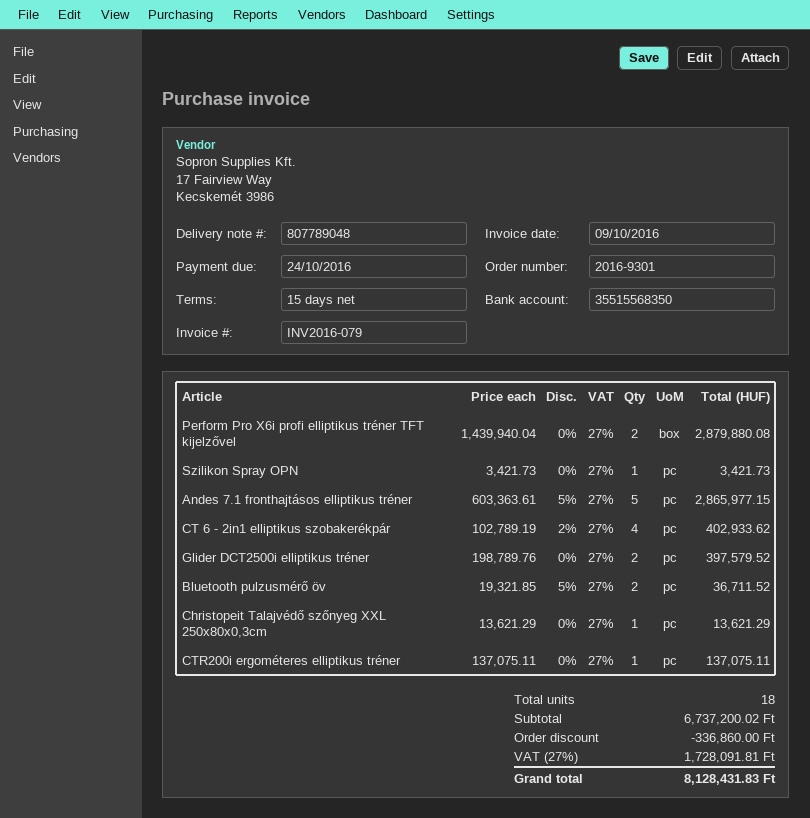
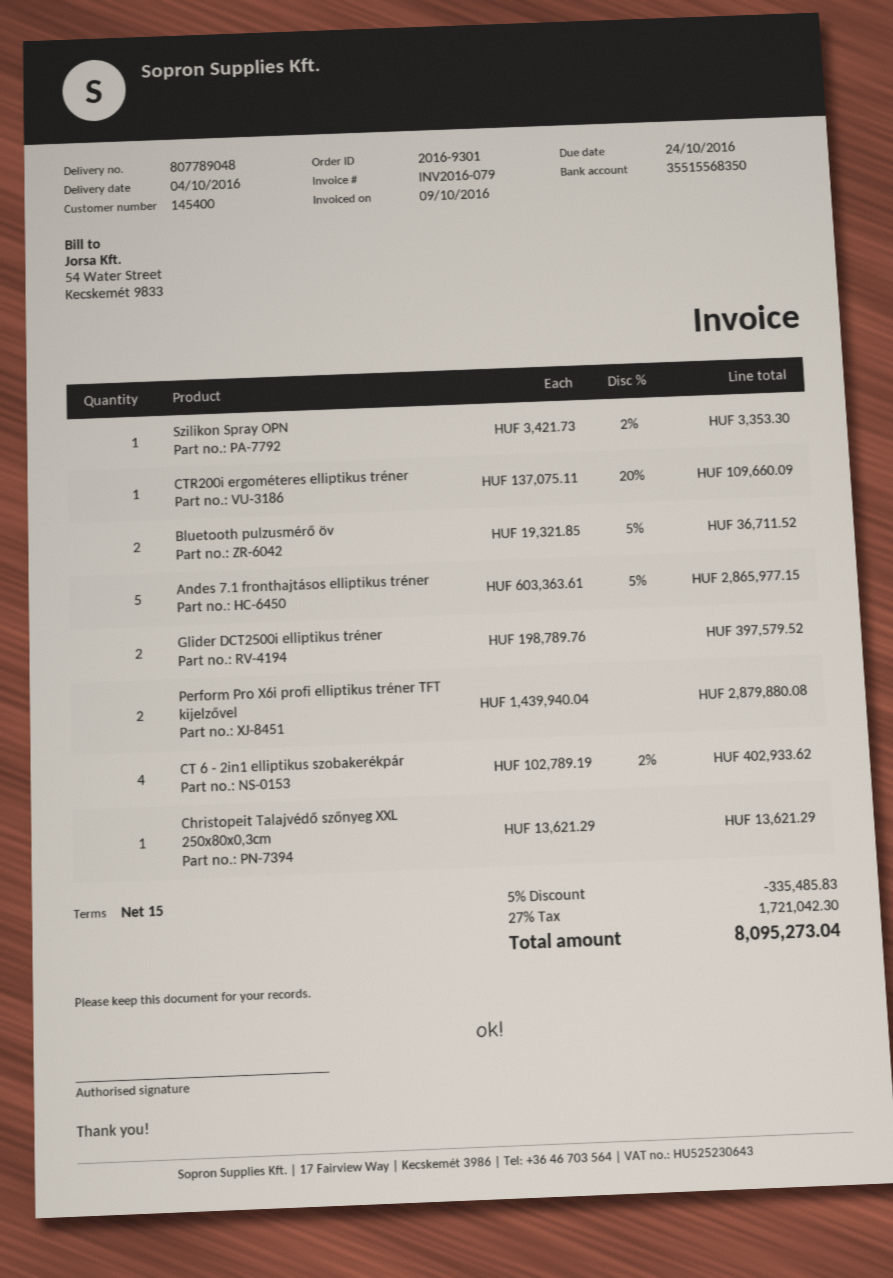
Szilikon Spray OPN: 1 x 3421.73 = 3421.73 -> 1 x 3421.73 - 2% = 3353.30
CTR200i ergométeres elliptikus tréner: 1 x 137075.11 = 137075.11 -> 1 x 137075.11 - 20% = 109660.09
discount: 336860.00 -> 335485.83
tax: 27% = 1728091.81 -> 27% = 1721042.30
total: 8128431.83 -> 8095273.04

